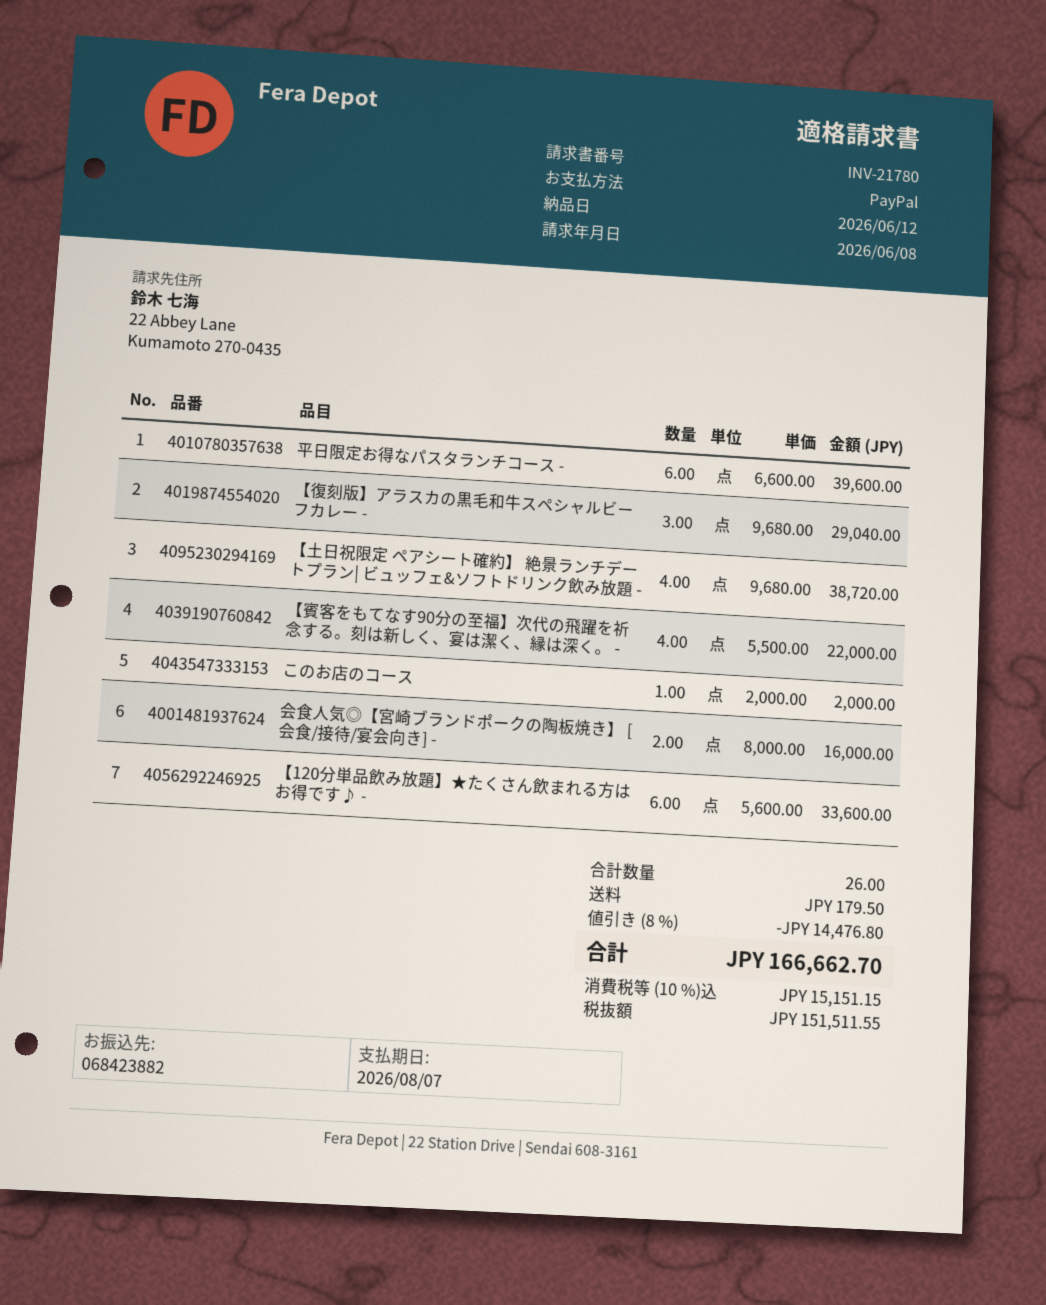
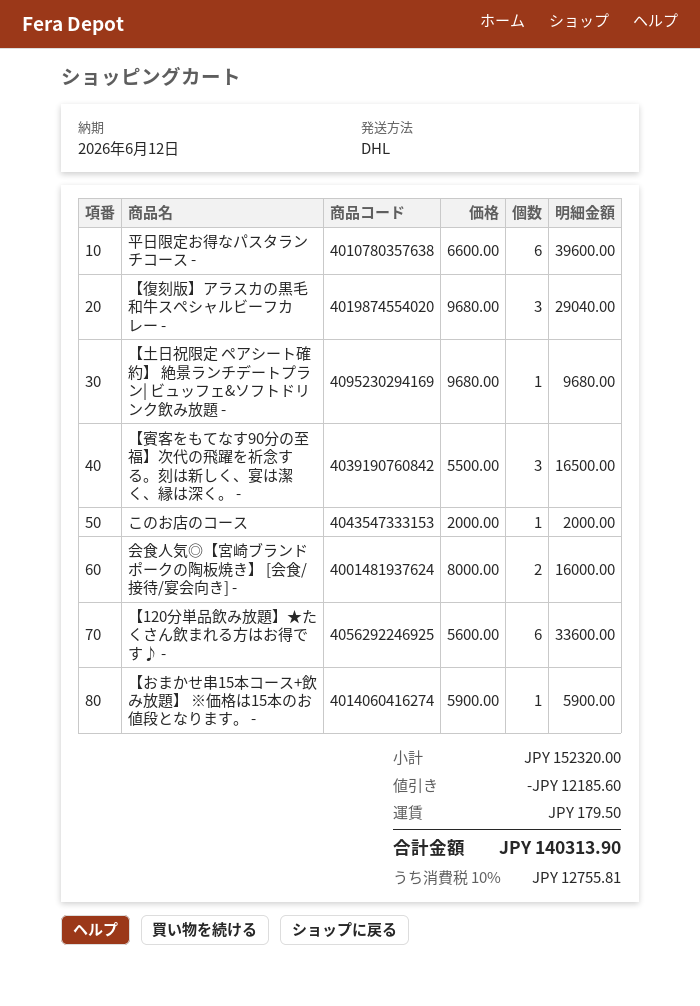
【土日祝限定 ペアシート確約】 絶景ランチデートプラン| ビュッフェ&ソフトドリンク飲み放題 -: 4 x 9680.00 = 38720.00 -> 1 x 9680.00 = 9680.00
【賓客をもてなす90分の至福】次代の飛躍を祈念する。刻は新しく、宴は潔く、縁は深く。 -: 4 x 5500.00 = 22000.00 -> 3 x 5500.00 = 16500.00
【おまかせ串15本コース+飲み放題】 ※価格は15本のお値段となります。 -: none -> 1 x 5900.00 = 5900.00
discount: 14476.80 -> 12185.60
tax: 10% = 15151.15 -> 10% = 12755.81
total: 166662.70 -> 140313.90

